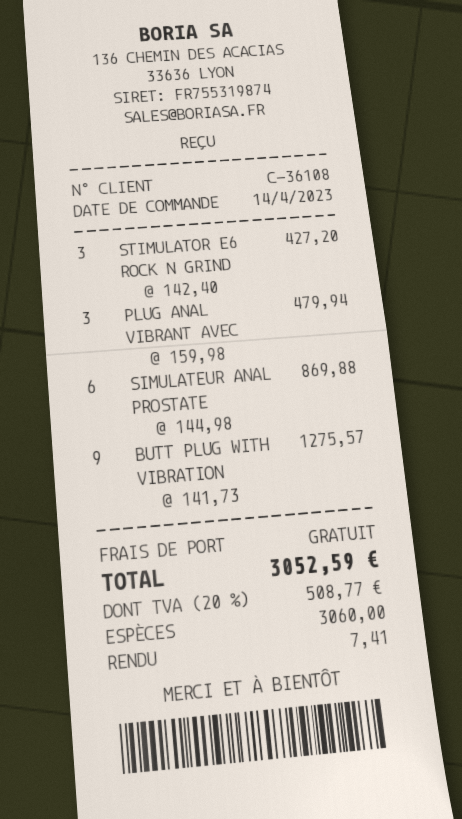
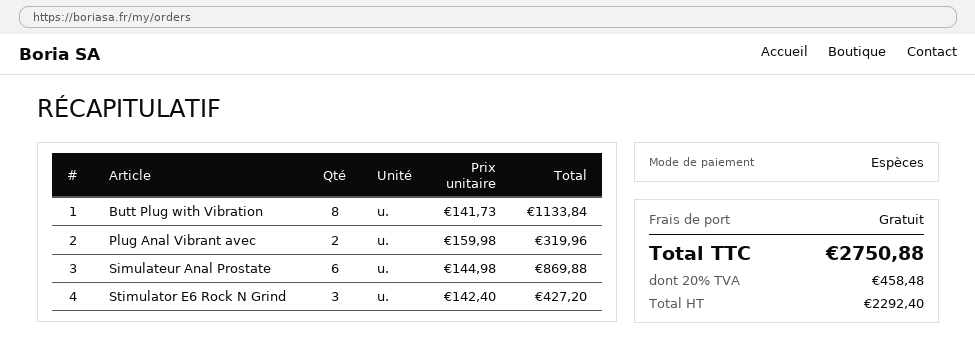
PLUG ANAL VIBRANT AVEC: 3 x 159.98 = 479.94 -> 2 x 159.98 = 319.96
BUTT PLUG WITH VIBRATION: 9 x 141.73 = 1275.57 -> 8 x 141.73 = 1133.84
tax: 20% = 508.77 -> 20% = 458.48
total: 3052.59 -> 2750.88

